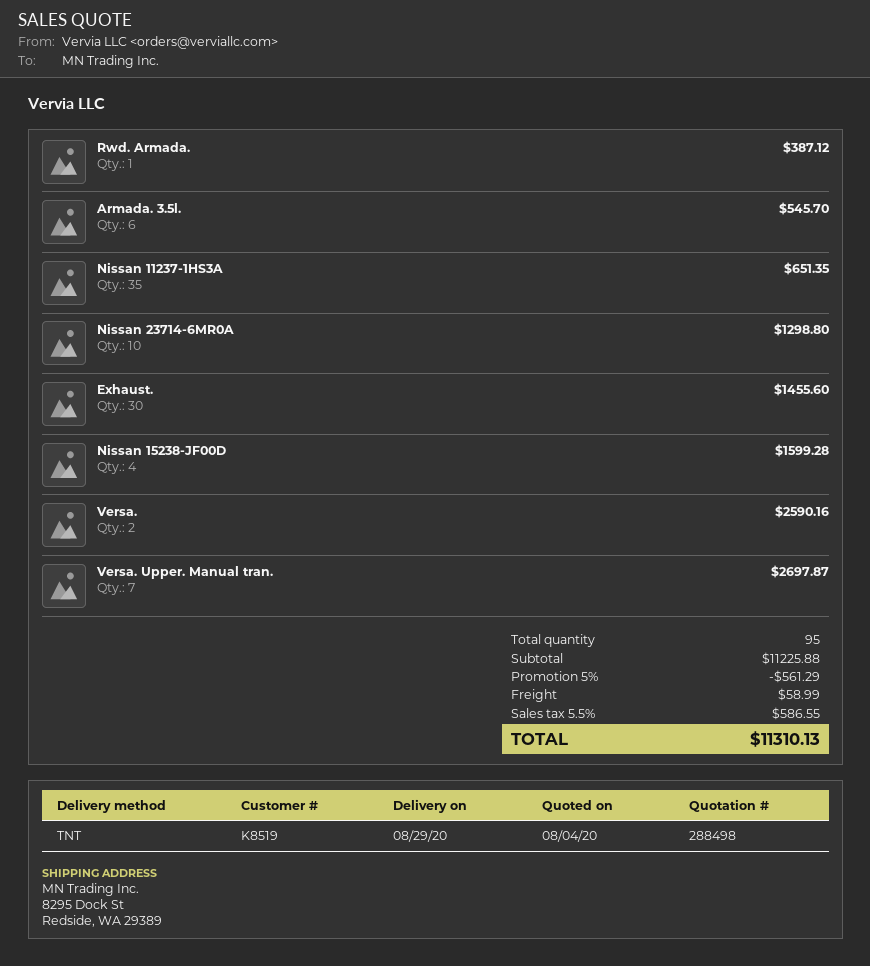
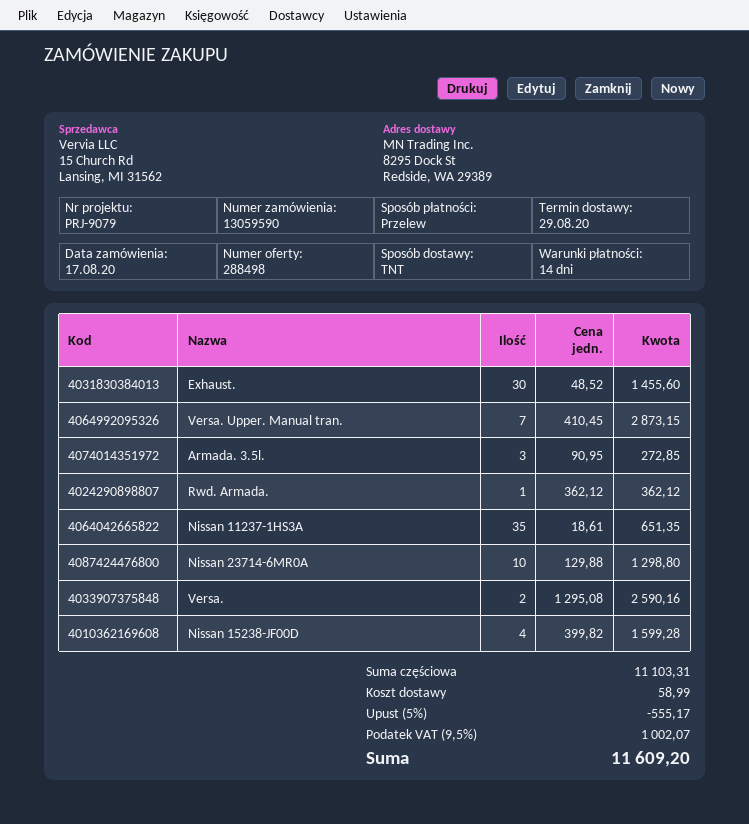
Rwd. Armada.: 1 for 387.12 -> 1 for 362.12
Armada. 3.5l.: 6 for 545.70 -> 3 for 272.85
Versa. Upper. Manual tran.: 7 for 2697.87 -> 7 for 2873.15
subtotal: 11225.88 -> 11103.31
discount: 5% = 561.29 -> 5% = 555.17
tax: 5.5% = 586.55 -> 9.5% = 1002.07
total: 11310.13 -> 11609.20

